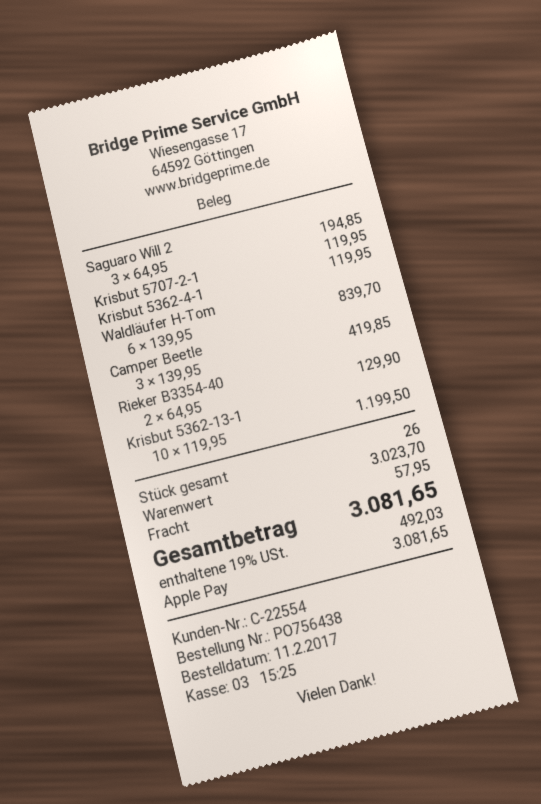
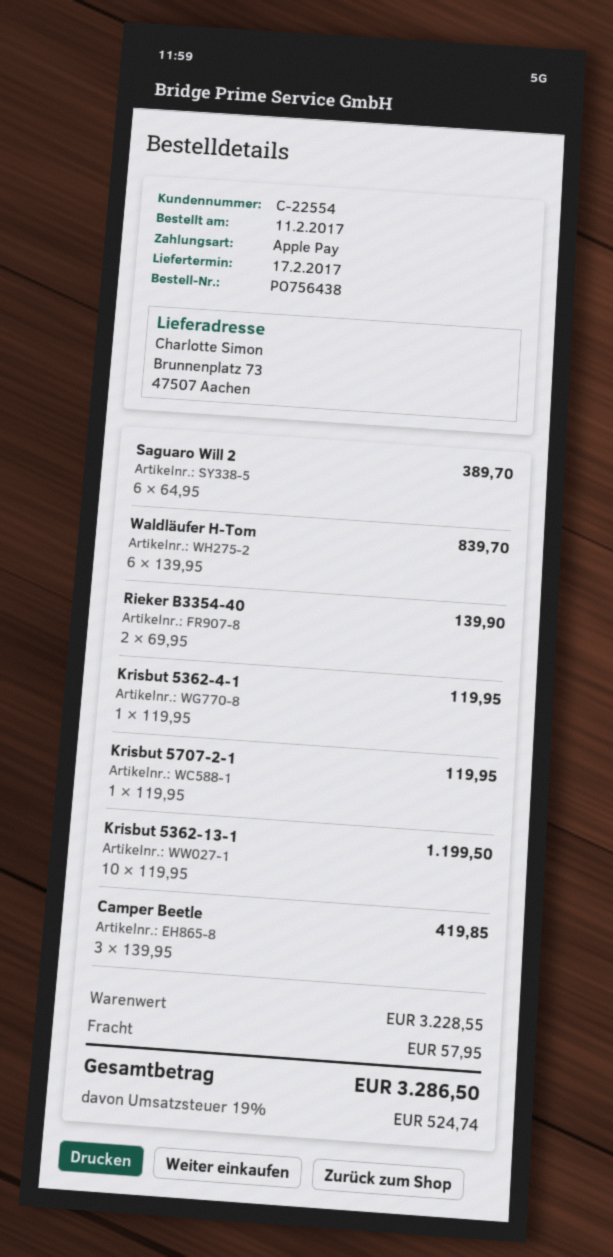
Saguaro Will 2: 3 x 64.95 = 194.85 -> 6 x 64.95 = 389.70
Rieker B3354-40: 2 x 64.95 = 129.90 -> 2 x 69.95 = 139.90
subtotal: 3023.70 -> 3228.55
tax: 19% = 492.03 -> 19% = 524.74
total: 3081.65 -> 3286.50

